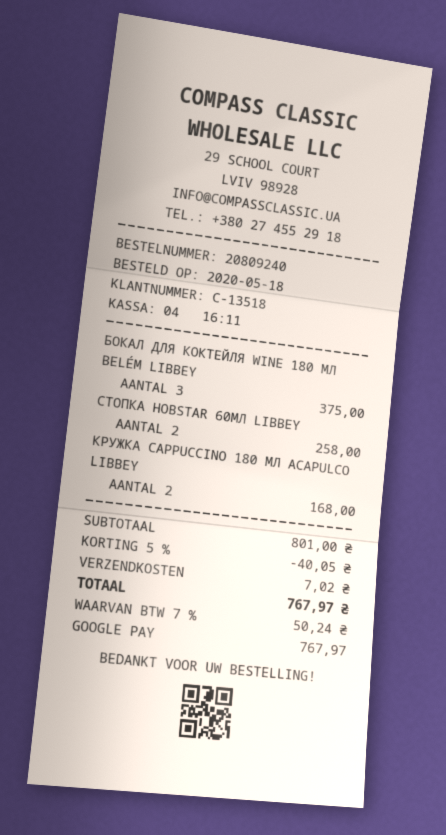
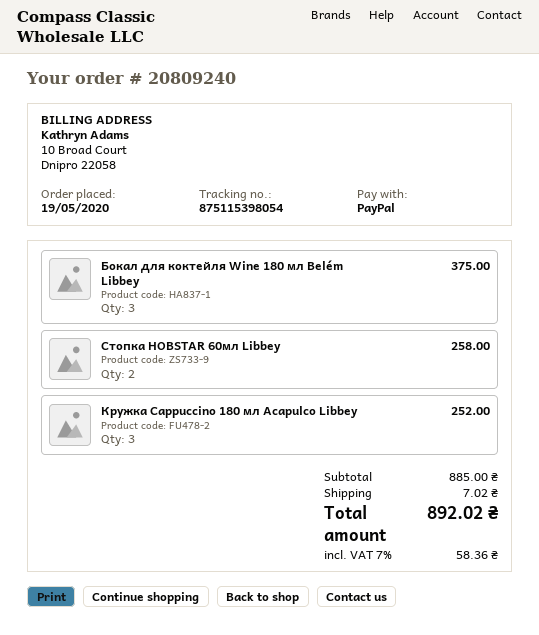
order date: 2020-05-18 -> 2020-05-19
payment method: Google Pay -> PayPal
КРУЖКА CAPPUCCINO 180 МЛ ACAPULCO LIBBEY: 2 for 168.00 -> 3 for 252.00
subtotal: 801.00 -> 885.00
discount: 5% = 40.05 -> none
tax: 7% = 50.24 -> 7% = 58.36
total: 767.97 -> 892.02

